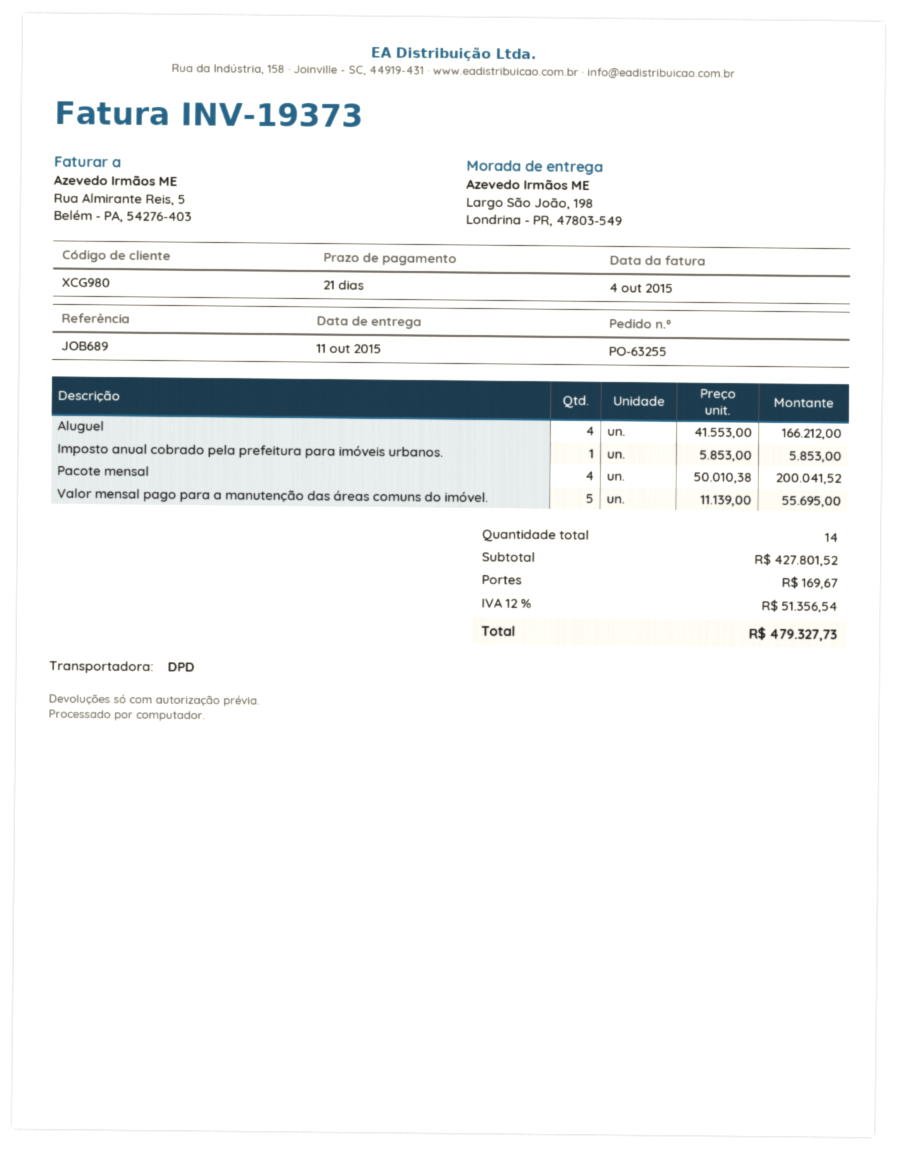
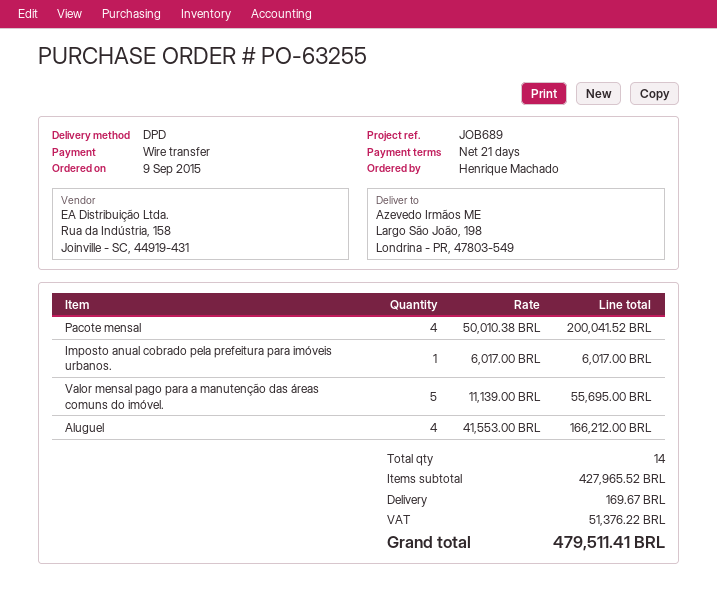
Imposto anual cobrado pela prefeitura para imóveis urbanos.: 1 x 5853.00 = 5853.00 -> 1 x 6017.00 = 6017.00
subtotal: 427801.52 -> 427965.52
tax: 51356.54 -> 51376.22
total: 479327.73 -> 479511.41

